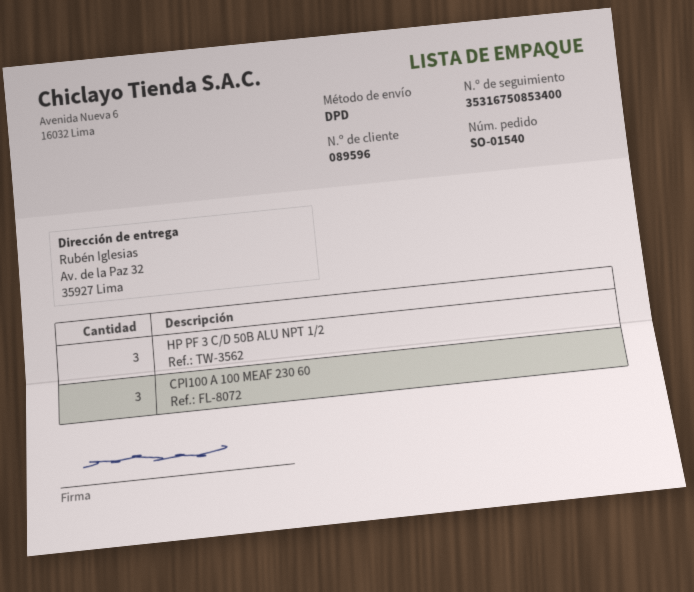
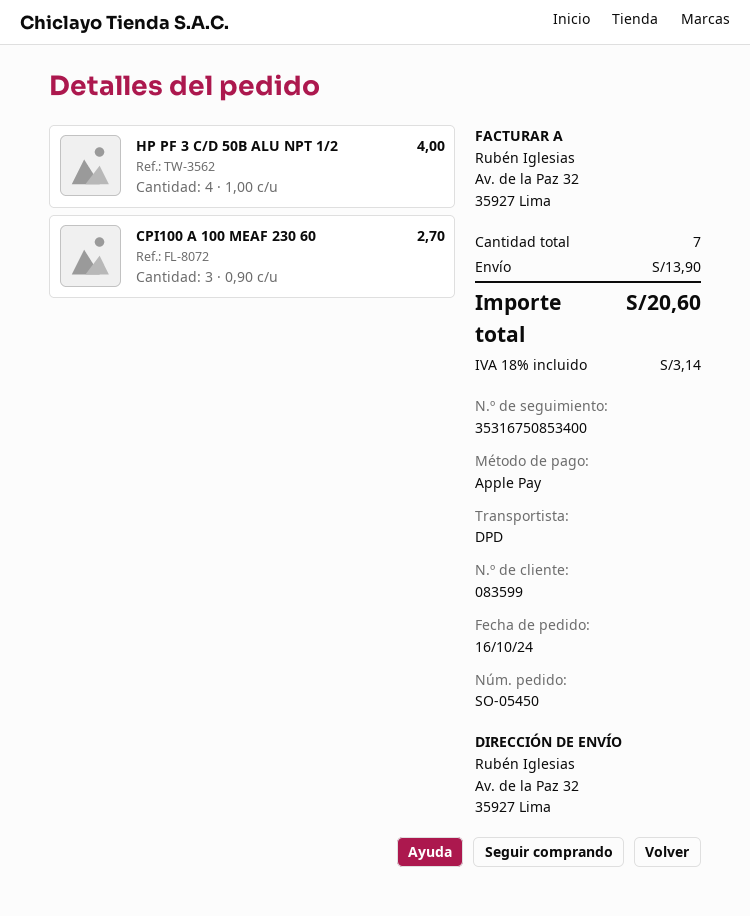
order number: SO-01540 -> SO-05450
customer number: 089596 -> 083599
HP PF 3 C/D 50B ALU NPT 1/2: 3 -> 4

